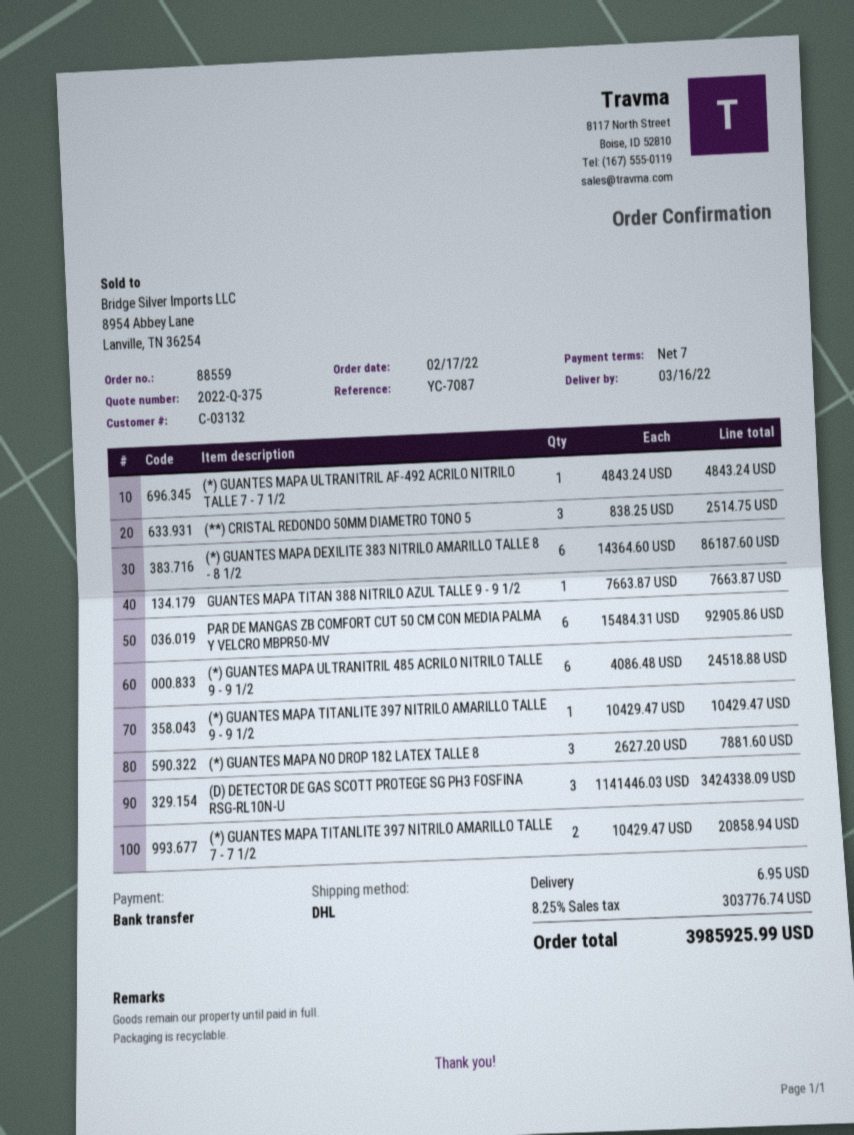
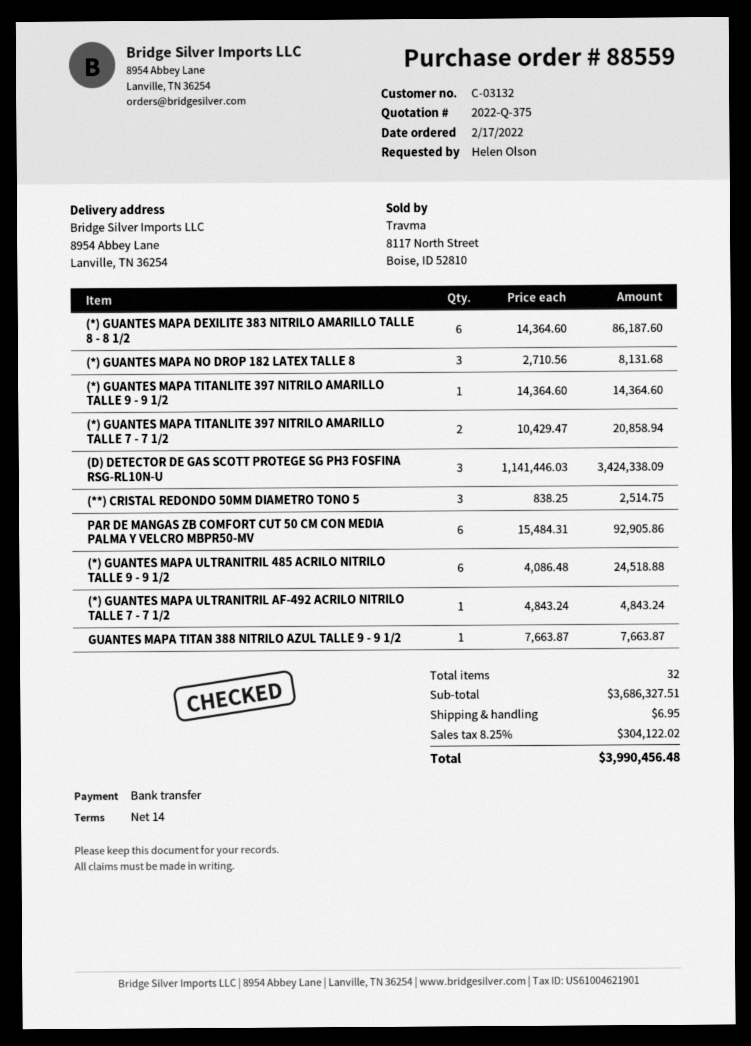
payment terms: 7 days -> 14 days
(*) GUANTES MAPA TITANLITE 397 NITRILO AMARILLO TALLE 9 - 9 1/2: 1 x 10429.47 = 10429.47 -> 1 x 14364.60 = 14364.60
(*) GUANTES MAPA NO DROP 182 LATEX TALLE 8: 3 x 2627.20 = 7881.60 -> 3 x 2710.56 = 8131.68
tax: 8.25% = 303776.74 -> 8.25% = 304122.02
total: 3985925.99 -> 3990456.48

